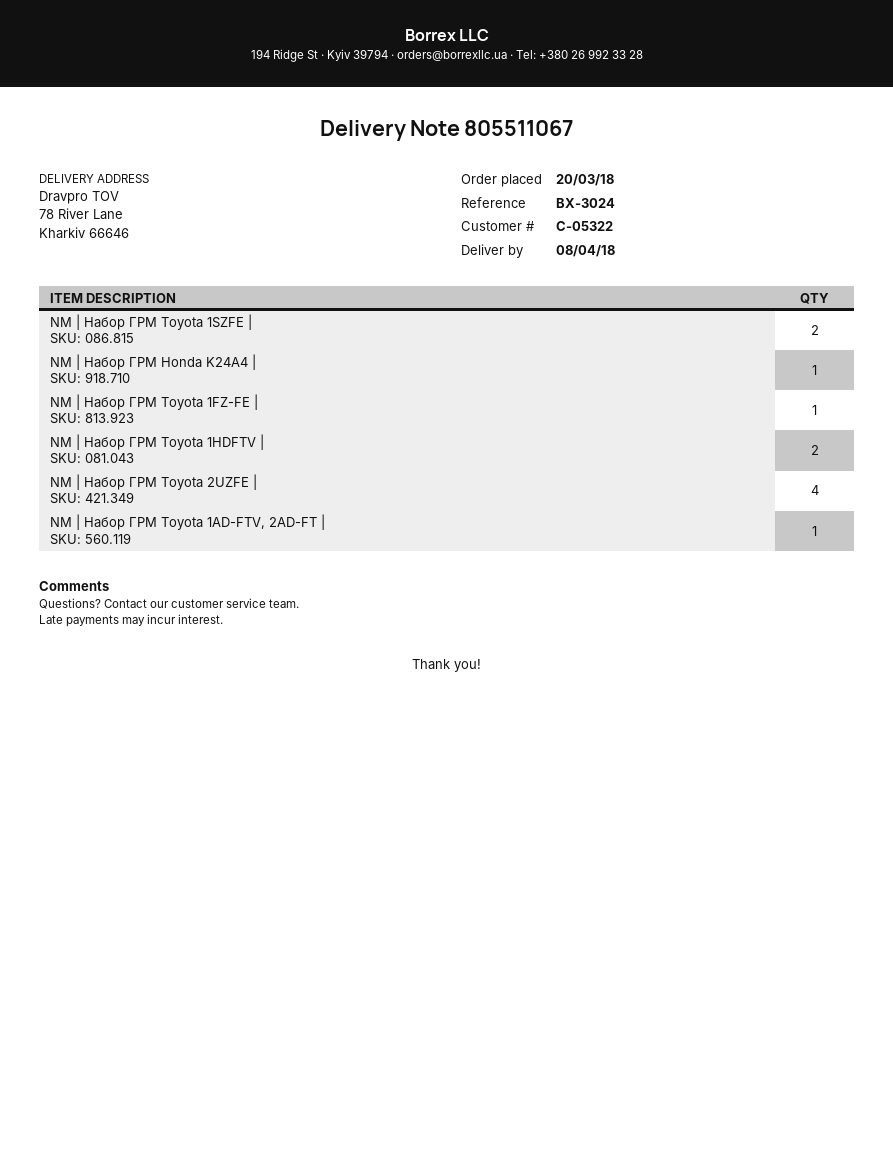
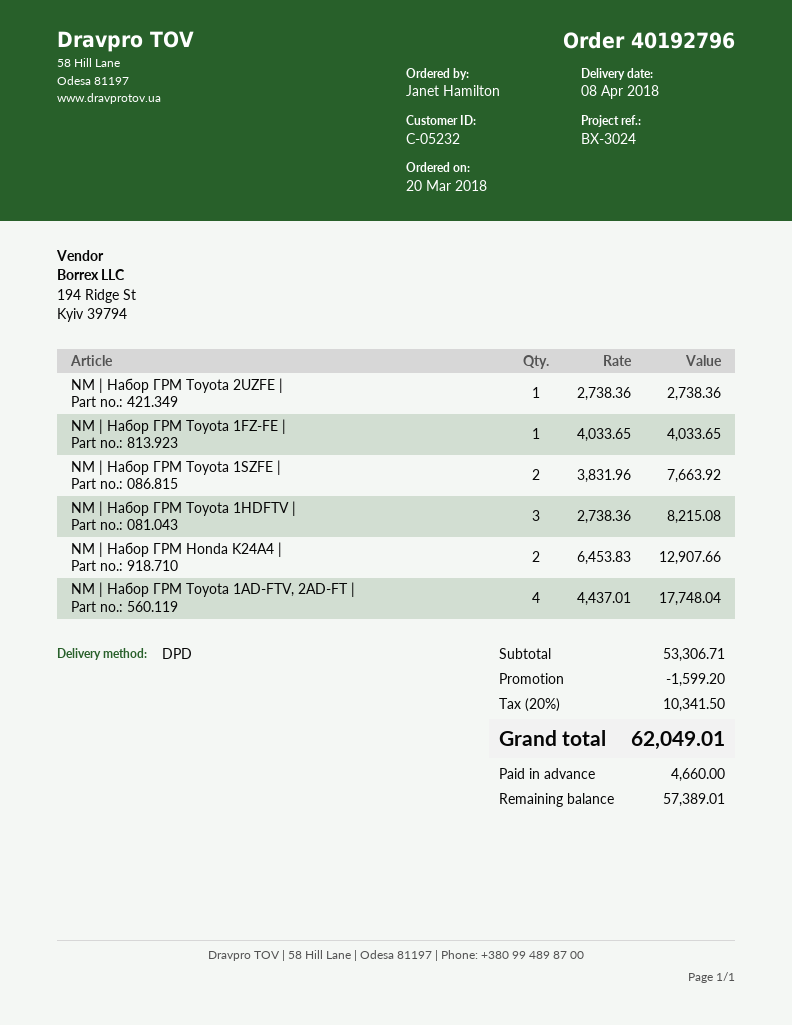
customer number: C-05322 -> C-05232
NM | Набор ГРМ Honda K24A4 |: 1 -> 2
NM | Набор ГРМ Toyota 1HDFTV |: 2 -> 3
NM | Набор ГРМ Toyota 2UZFE |: 4 -> 1
NM | Набор ГРМ Toyota 1AD-FTV, 2AD-FT |: 1 -> 4

